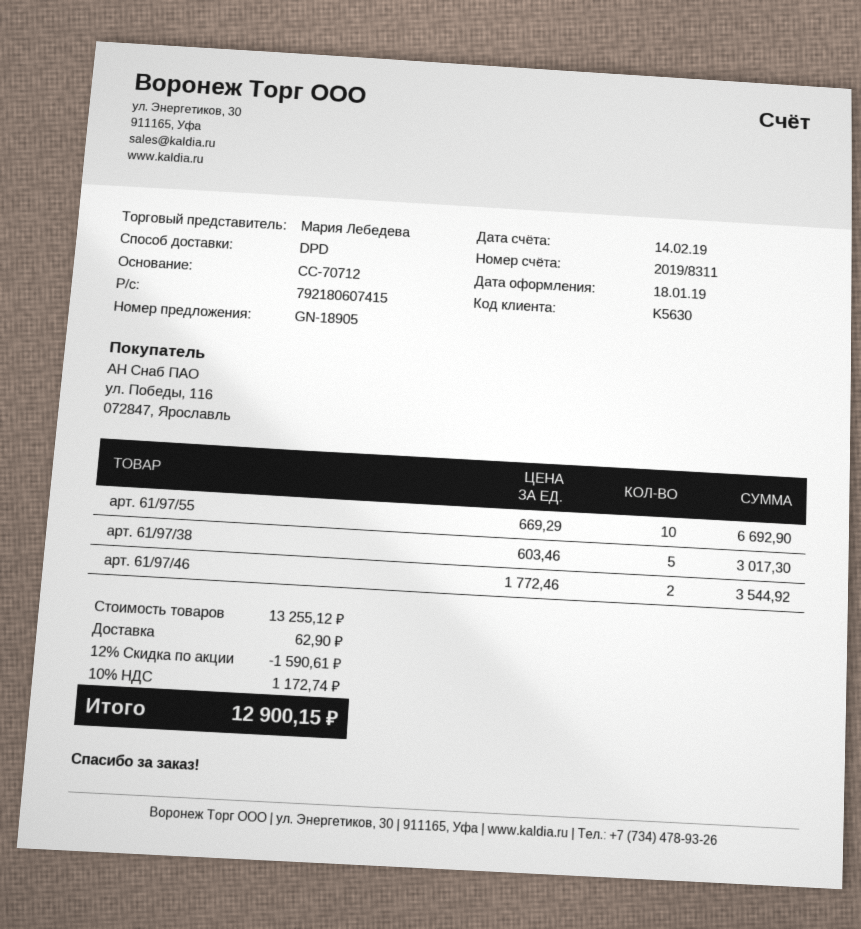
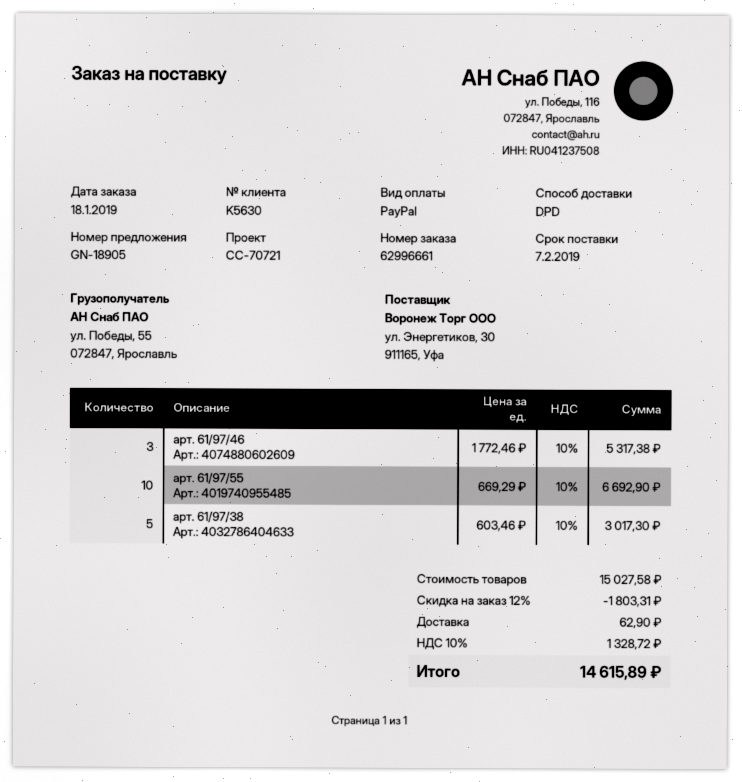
reference: CC-70712 -> CC-70721
арт. 61/97/46: 2 x 1772.46 = 3544.92 -> 3 x 1772.46 = 5317.38
subtotal: 13255.12 -> 15027.58
discount: 12% = 1590.61 -> 12% = 1803.31
tax: 10% = 1172.74 -> 10% = 1328.72
total: 12900.15 -> 14615.89

